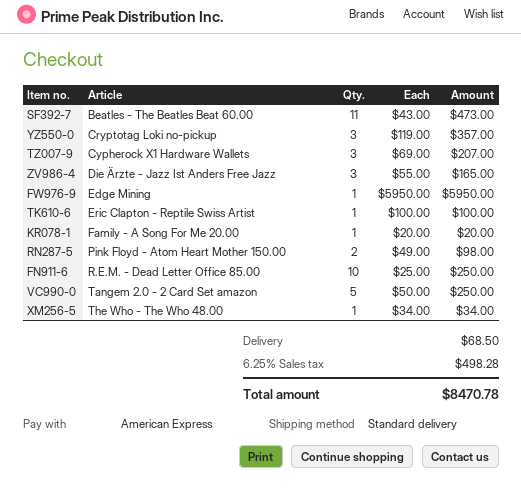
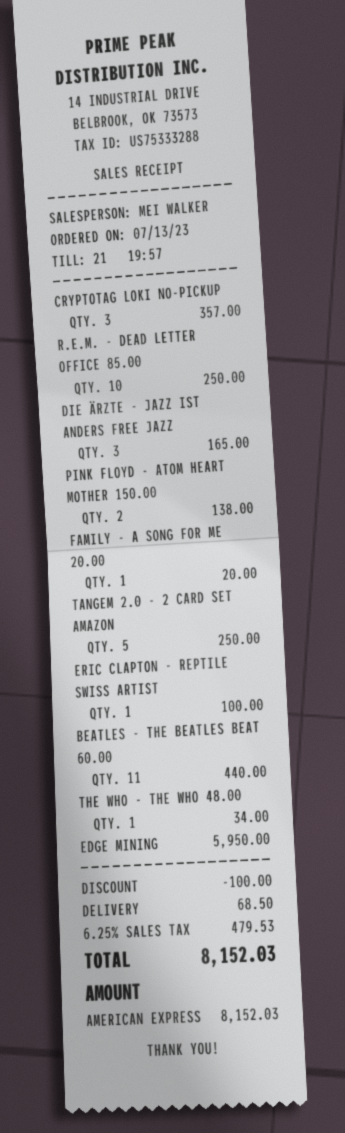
Beatles - The Beatles Beat 60.00: 11 for 473.00 -> 11 for 440.00
Cypherock X1 Hardware Wallets: 3 for 207.00 -> none
Pink Floyd - Atom Heart Mother 150.00: 2 for 98.00 -> 2 for 138.00
discount: none -> 100.00
tax: 6.25% = 498.28 -> 6.25% = 479.53
total: 8470.78 -> 8152.03

